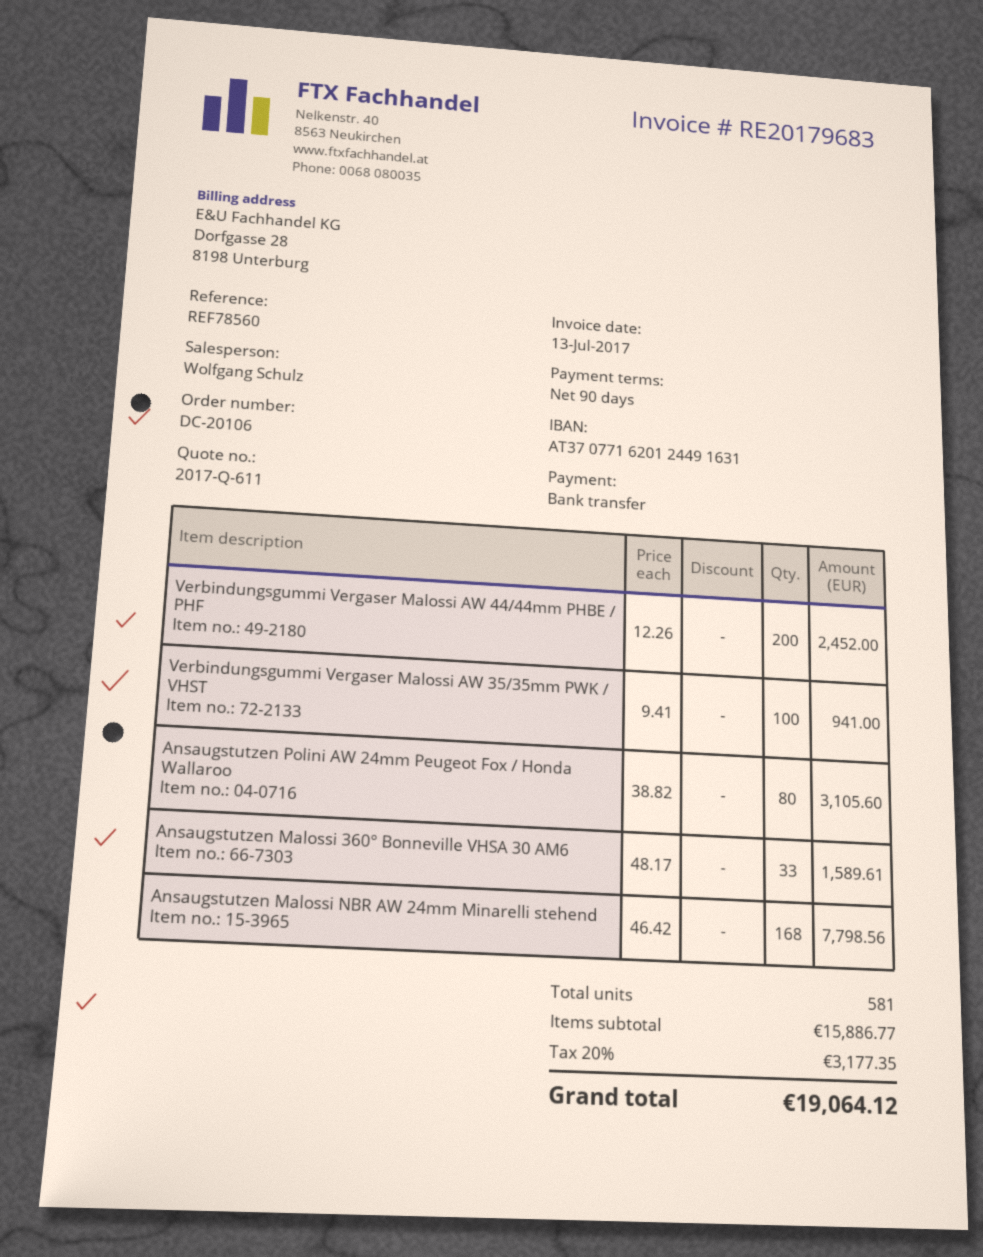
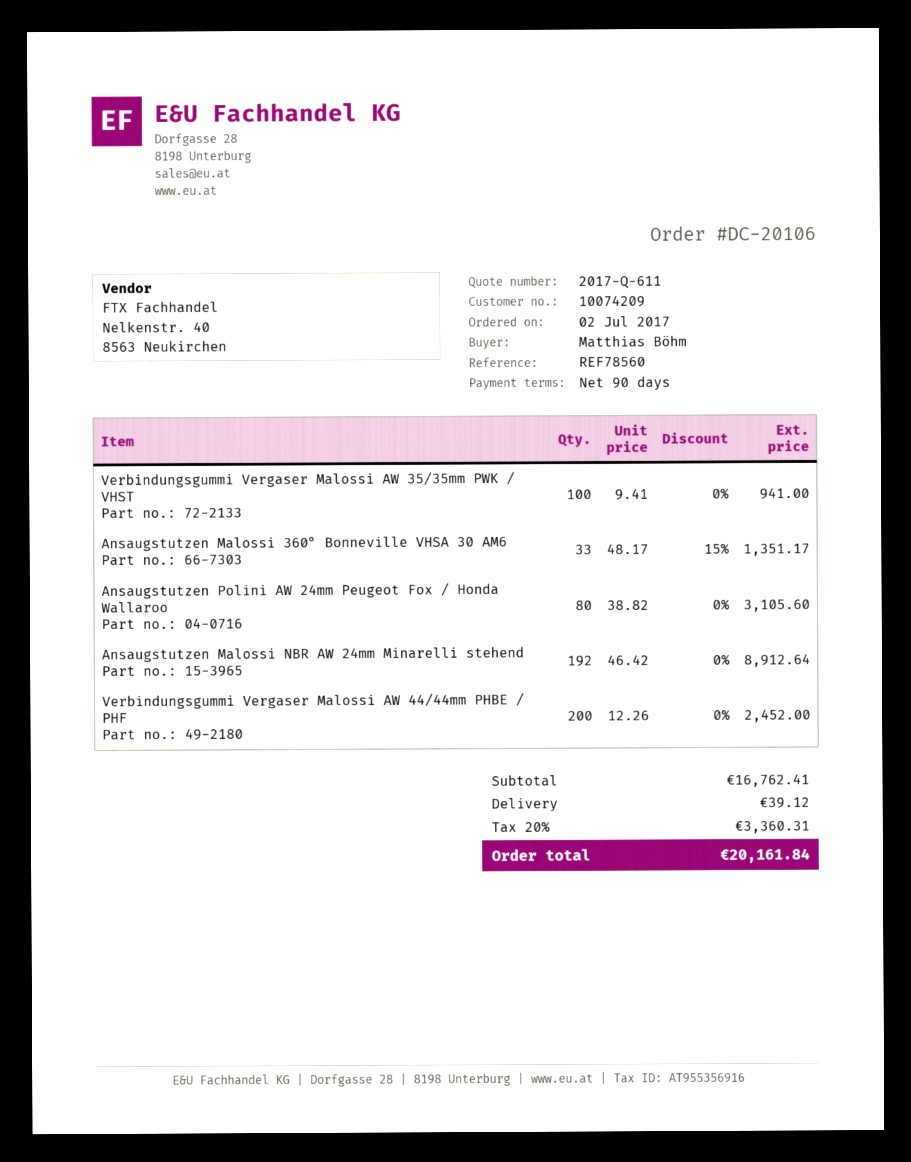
Ansaugstutzen Malossi 360° Bonneville VHSA 30 AM6: 33 x 48.17 = 1589.61 -> 33 x 48.17 - 15% = 1351.17
Ansaugstutzen Malossi NBR AW 24mm Minarelli stehend: 168 x 46.42 = 7798.56 -> 192 x 46.42 = 8912.64
subtotal: 15886.77 -> 16762.41
shipping: none -> 39.12
tax: 20% = 3177.35 -> 20% = 3360.31
total: 19064.12 -> 20161.84

